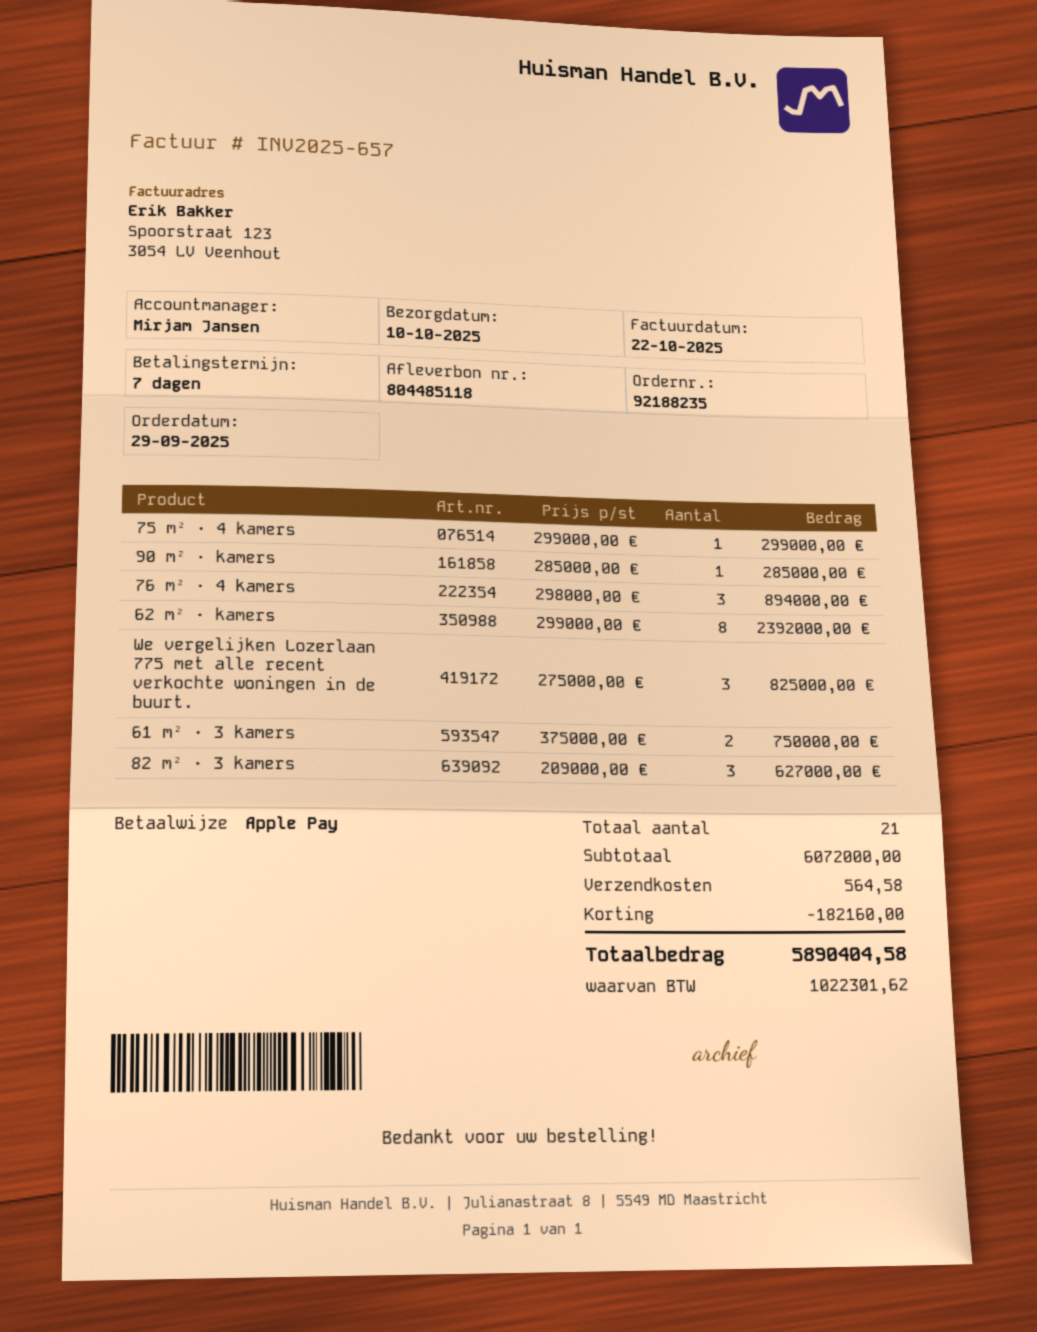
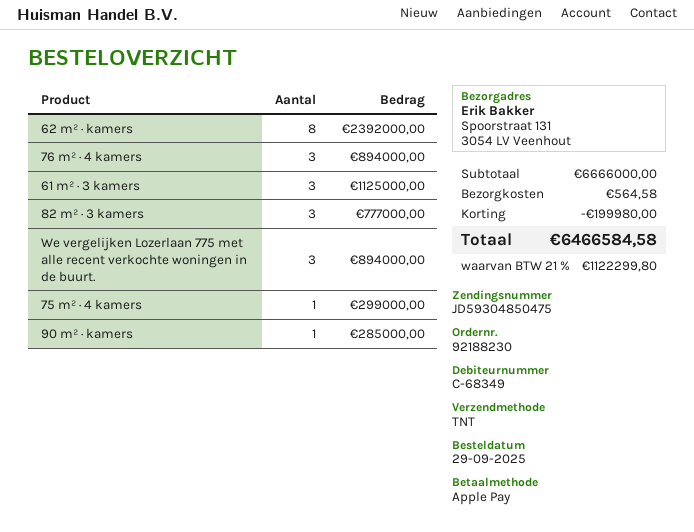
order number: 92188235 -> 92188230
We vergelijken Lozerlaan 775 met alle recent verkochte woningen in de buurt.: 3 for 825000.00 -> 3 for 894000.00
61 m² · 3 kamers: 2 for 750000.00 -> 3 for 1125000.00
82 m² · 3 kamers: 3 for 627000.00 -> 3 for 777000.00
subtotal: 6072000.00 -> 6666000.00
discount: 182160.00 -> 199980.00
tax: 1022301.62 -> 1122299.80
total: 5890404.58 -> 6466584.58

